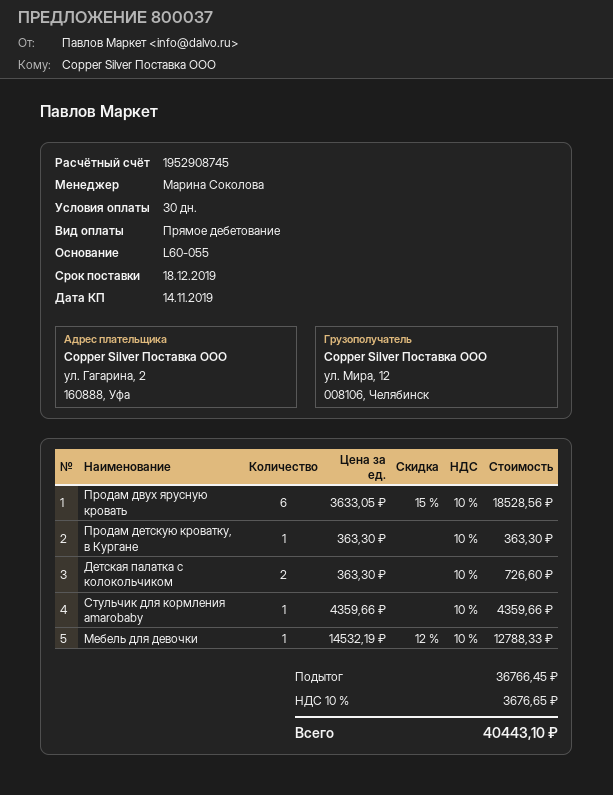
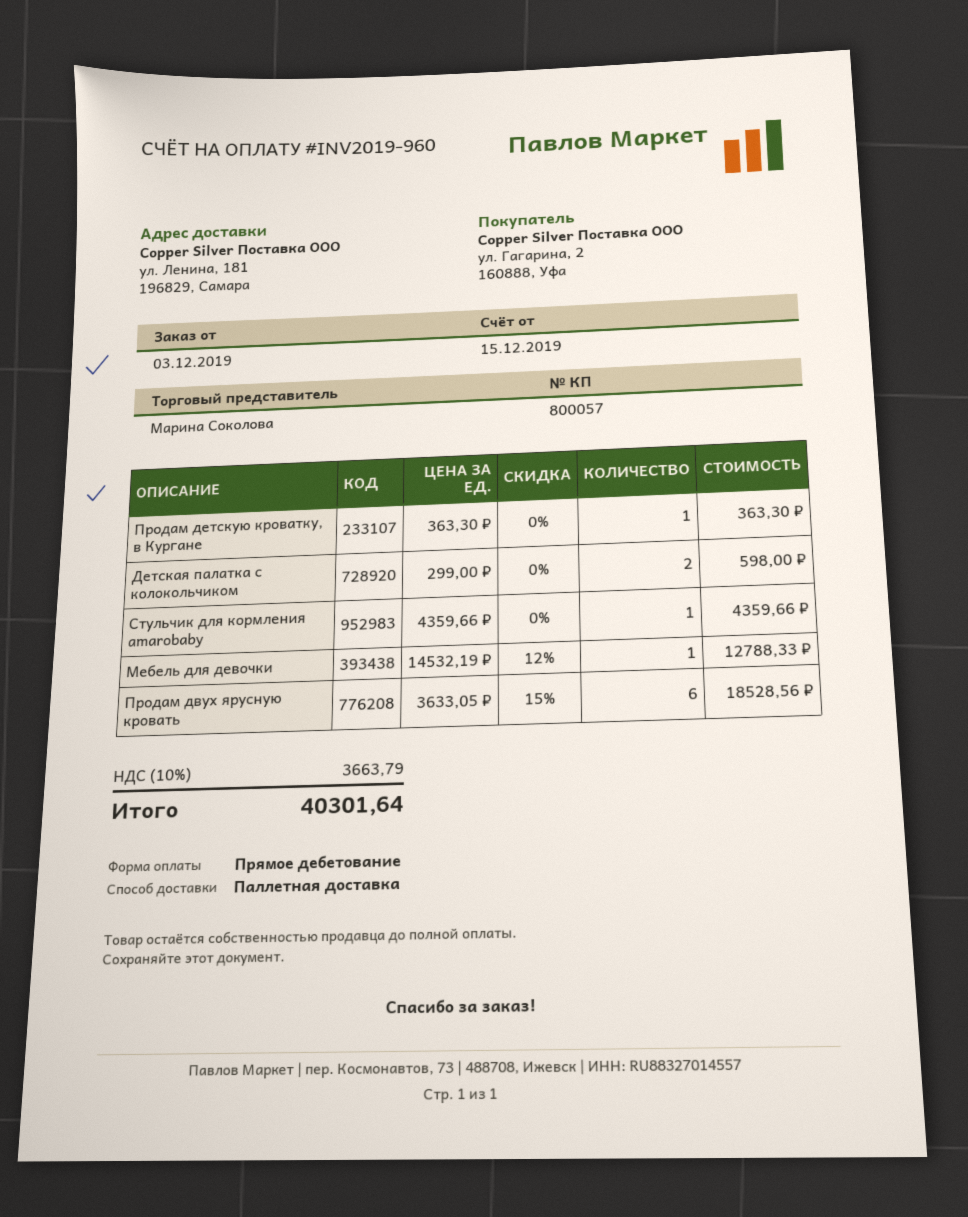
quote number: 800037 -> 800057
ship to: ул. Мира, 12, 008106, Челябинск -> ул. Ленина, 181, 196829, Самара
Детская палатка с колокольчиком: 2 x 363.30 = 726.60 -> 2 x 299.00 = 598.00
tax: 10% = 3676.65 -> 10% = 3663.79
total: 40443.10 -> 40301.64

